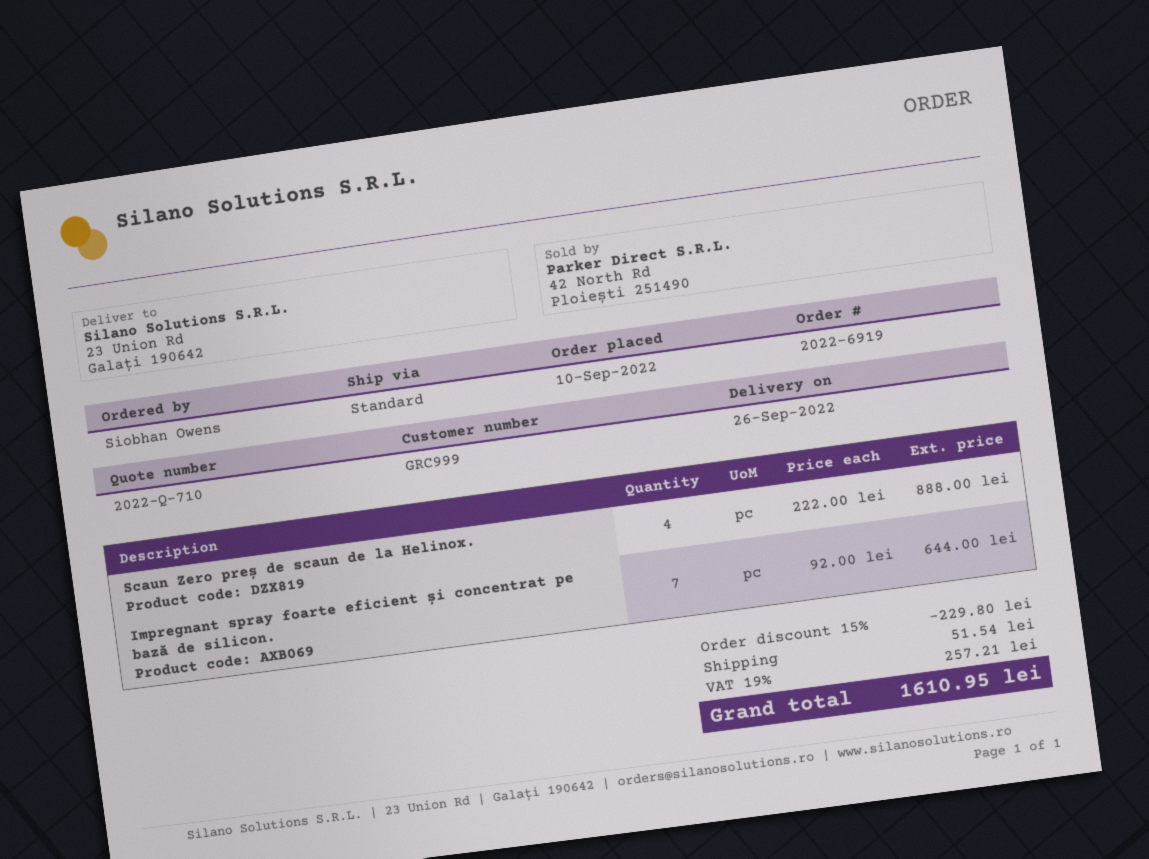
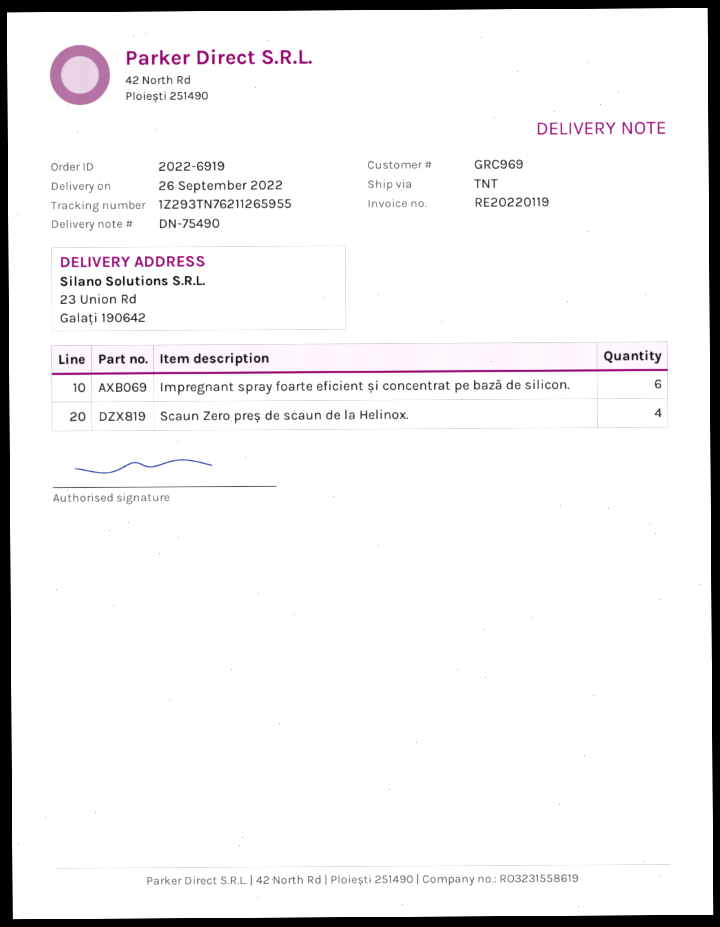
customer number: GRC999 -> GRC969
shipping method: standard -> TNT
Impregnant spray foarte eficient și concentrat pe bază de silicon.: 7 -> 6

